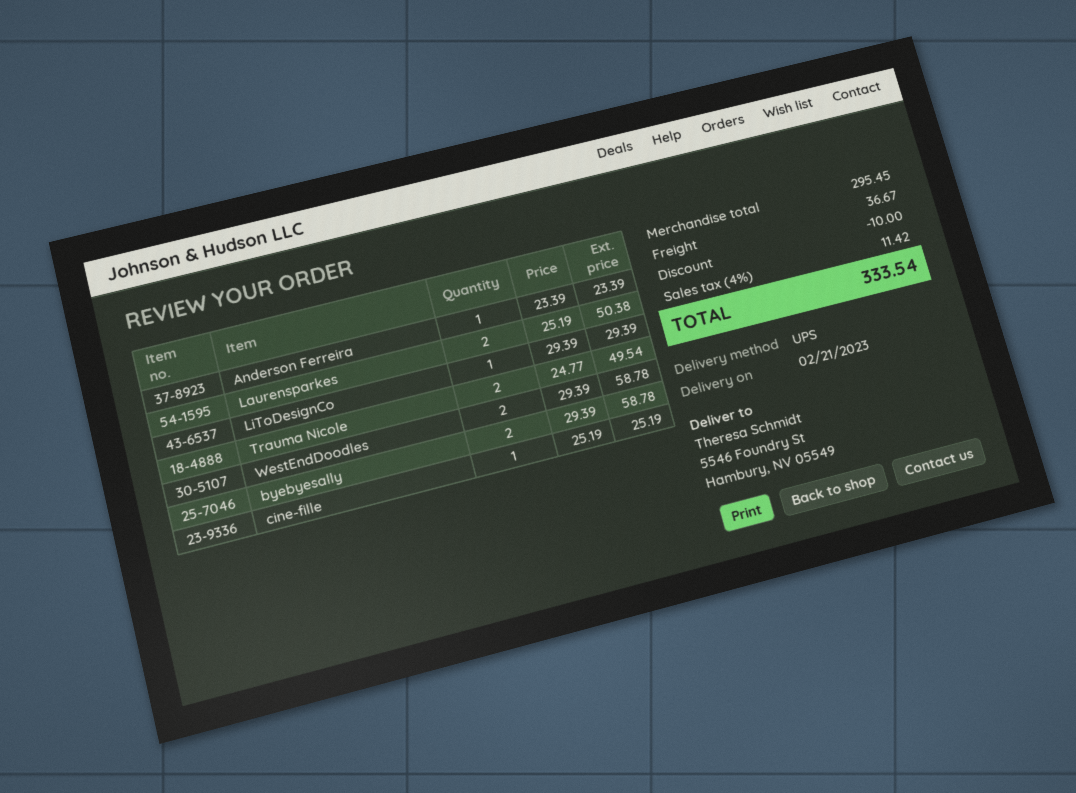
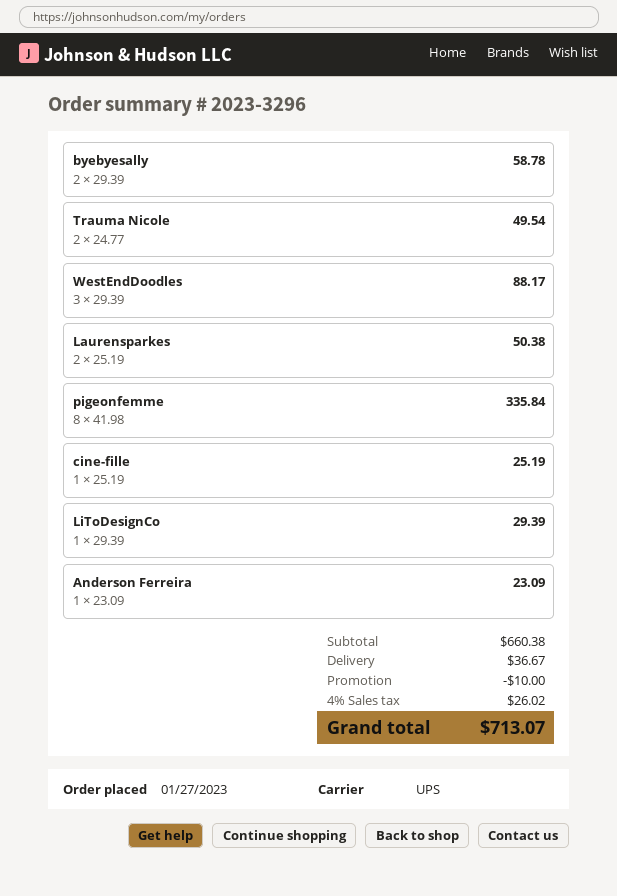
Anderson Ferreira: 1 x 23.39 = 23.39 -> 1 x 23.09 = 23.09
WestEndDoodles: 2 x 29.39 = 58.78 -> 3 x 29.39 = 88.17
pigeonfemme: none -> 8 x 41.98 = 335.84
subtotal: 295.45 -> 660.38
tax: 4% = 11.42 -> 4% = 26.02
total: 333.54 -> 713.07

